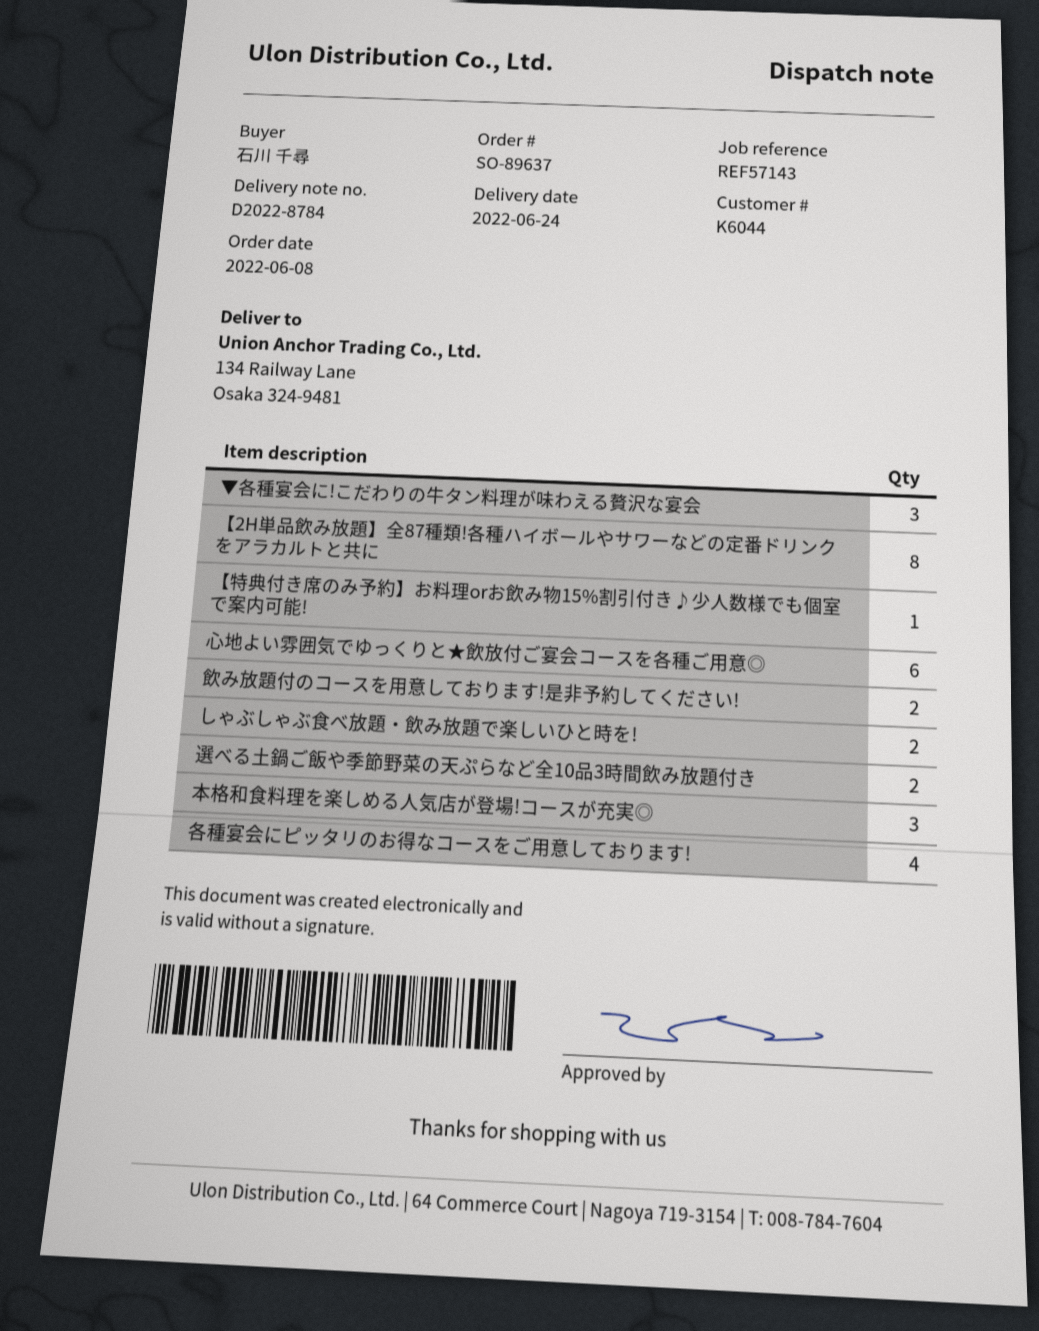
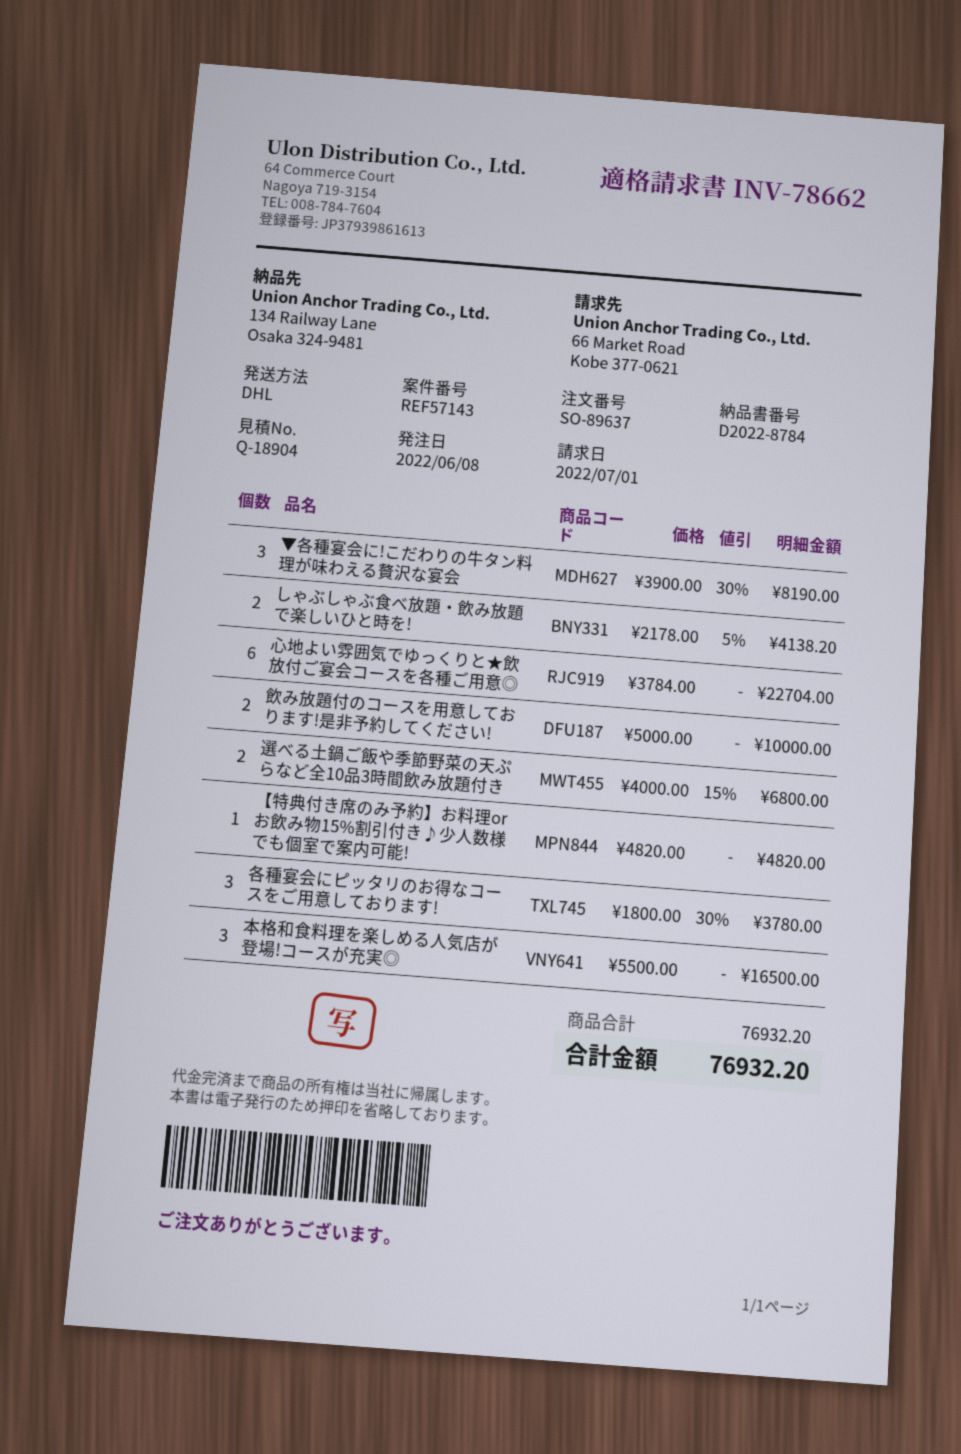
【2H単品飲み放題】全87種類!各種ハイボールやサワーなどの定番ドリンクをアラカルトと共に: 8 -> none
各種宴会にピッタリのお得なコースをご用意しております!: 4 -> 3

